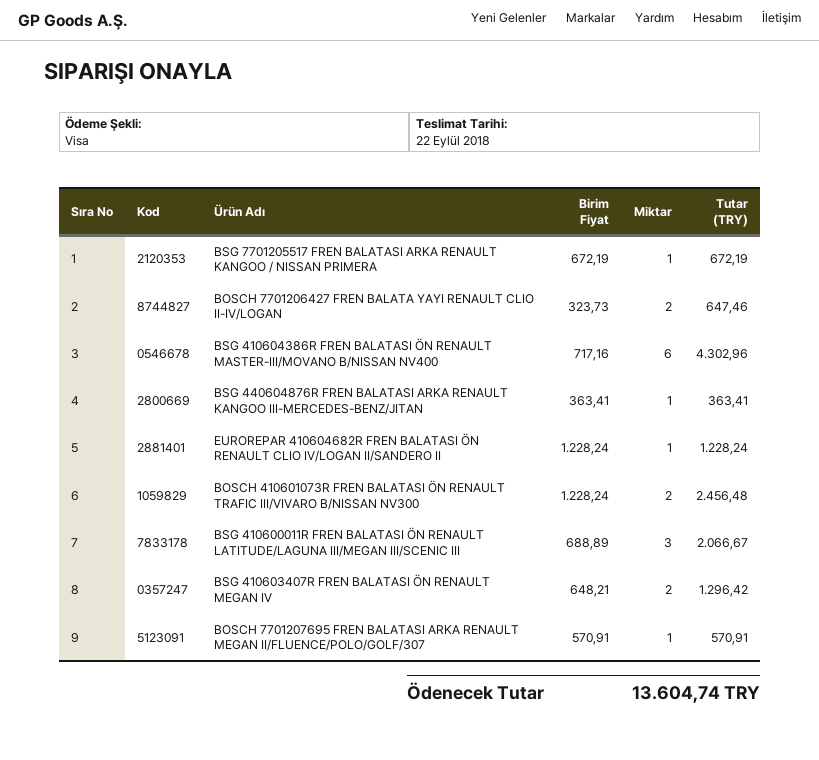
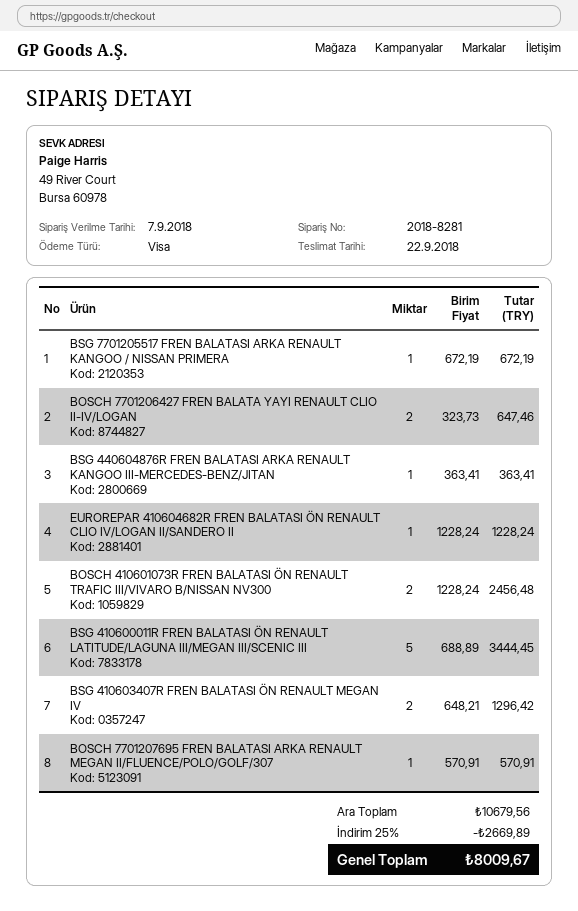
BSG 410604386R FREN BALATASI ÖN RENAULT MASTER-III/MOVANO B/NISSAN NV400: 6 x 717.16 = 4302.96 -> none
BSG 410600011R FREN BALATASI ÖN RENAULT LATITUDE/LAGUNA III/MEGAN III/SCENIC III: 3 x 688.89 = 2066.67 -> 5 x 688.89 = 3444.45
discount: none -> 25% = 2669.89
total: 13604.74 -> 8009.67

